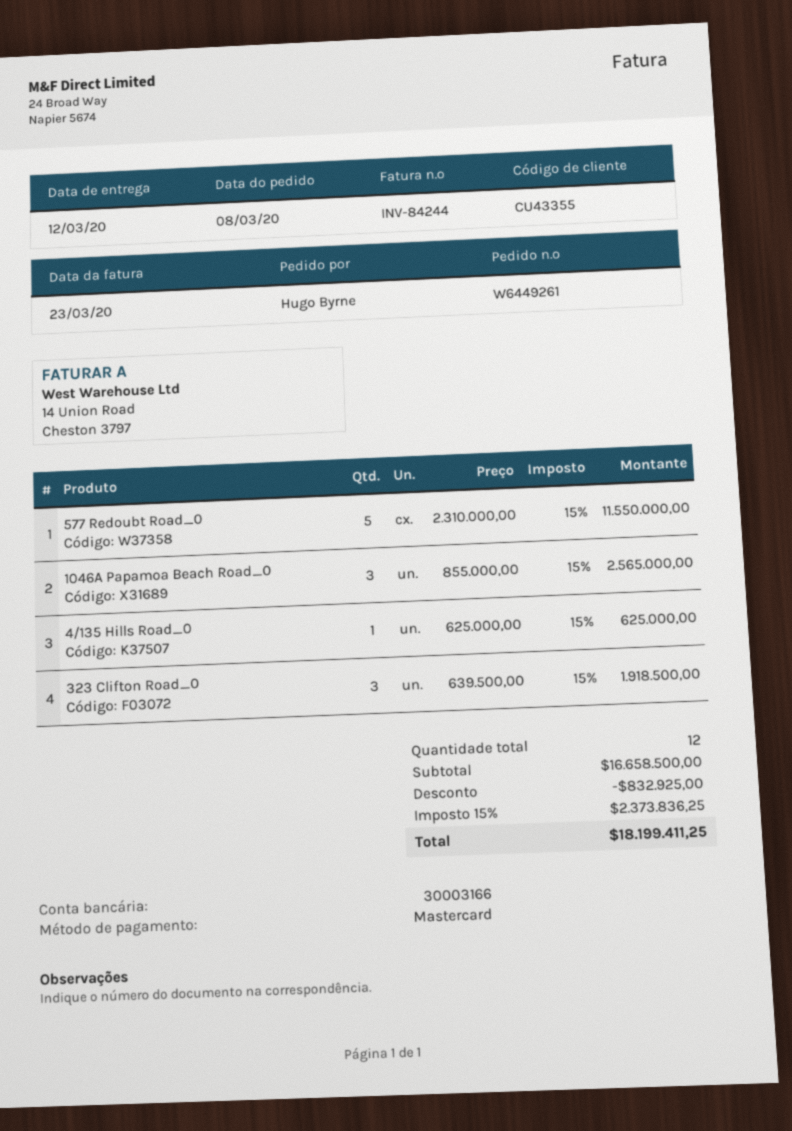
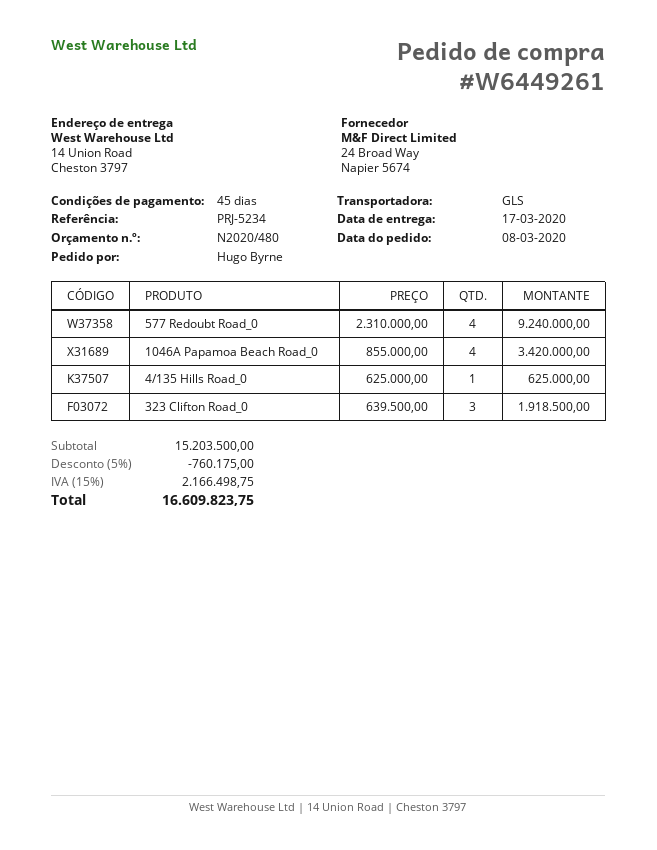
delivery date: 2020-03-12 -> 2020-03-17
577 Redoubt Road_0: 5 x 2310000.00 = 11550000.00 -> 4 x 2310000.00 = 9240000.00
1046A Papamoa Beach Road_0: 3 x 855000.00 = 2565000.00 -> 4 x 855000.00 = 3420000.00
subtotal: 16658500.00 -> 15203500.00
discount: 832925.00 -> 760175.00
tax: 15% = 2373836.25 -> 15% = 2166498.75
total: 18199411.25 -> 16609823.75

